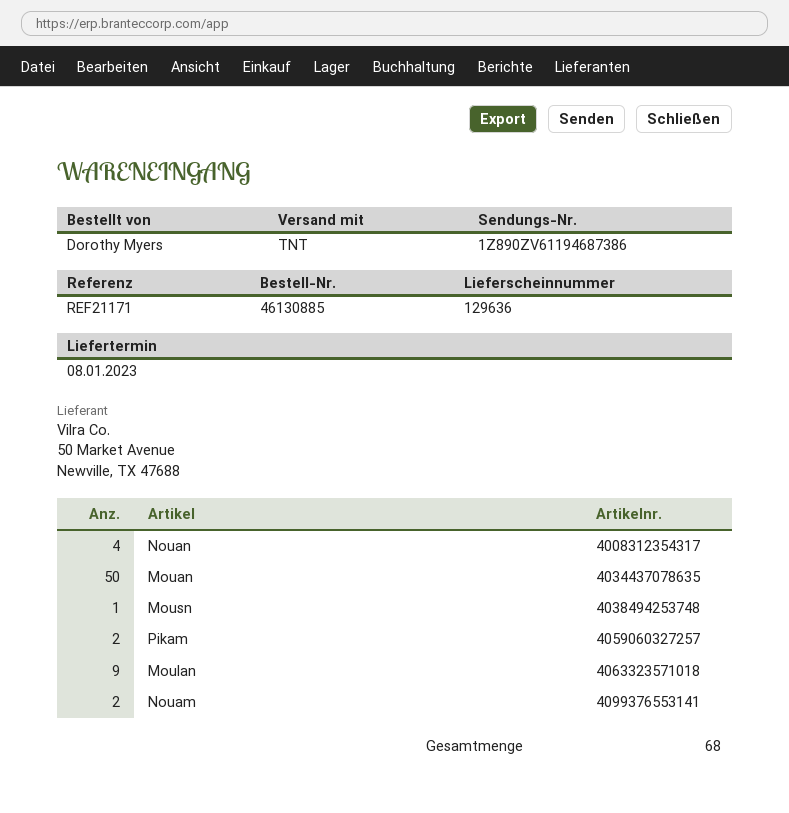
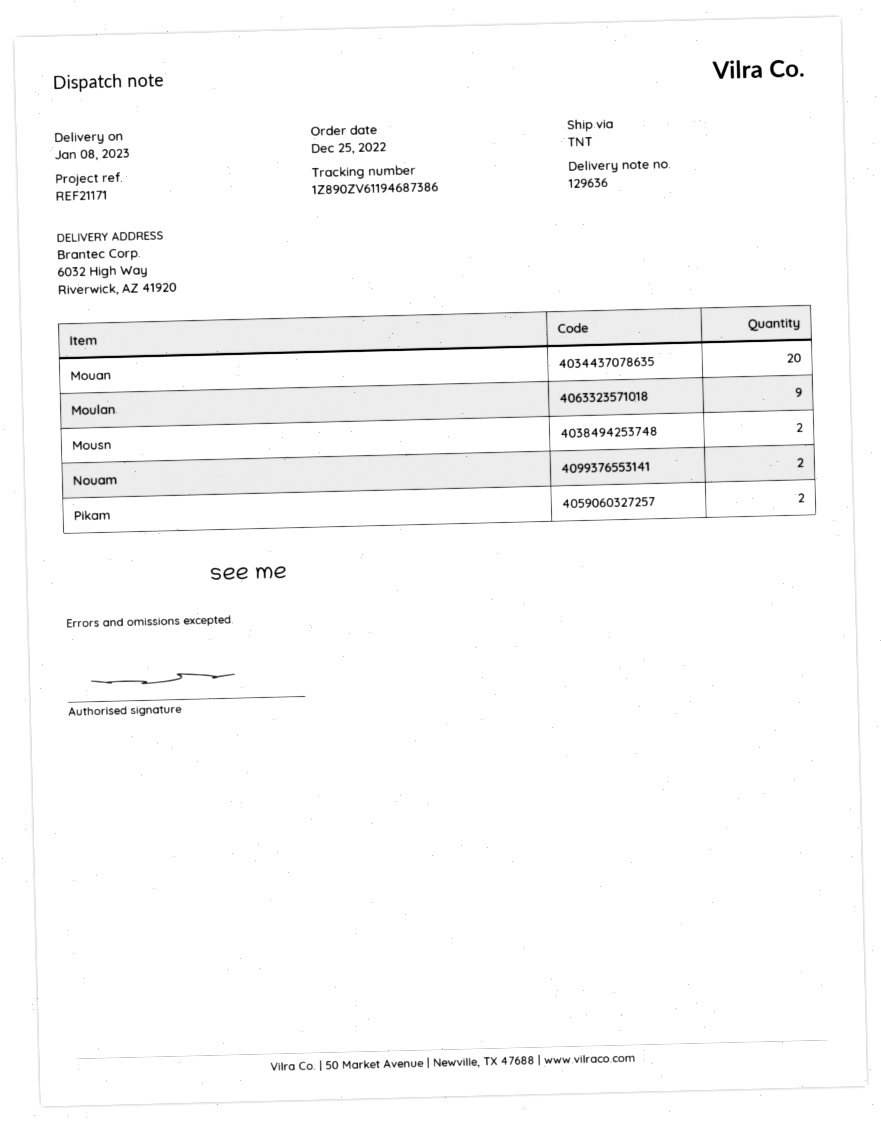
Nouan: 4 -> none
Mouan: 50 -> 20
Mousn: 1 -> 2

